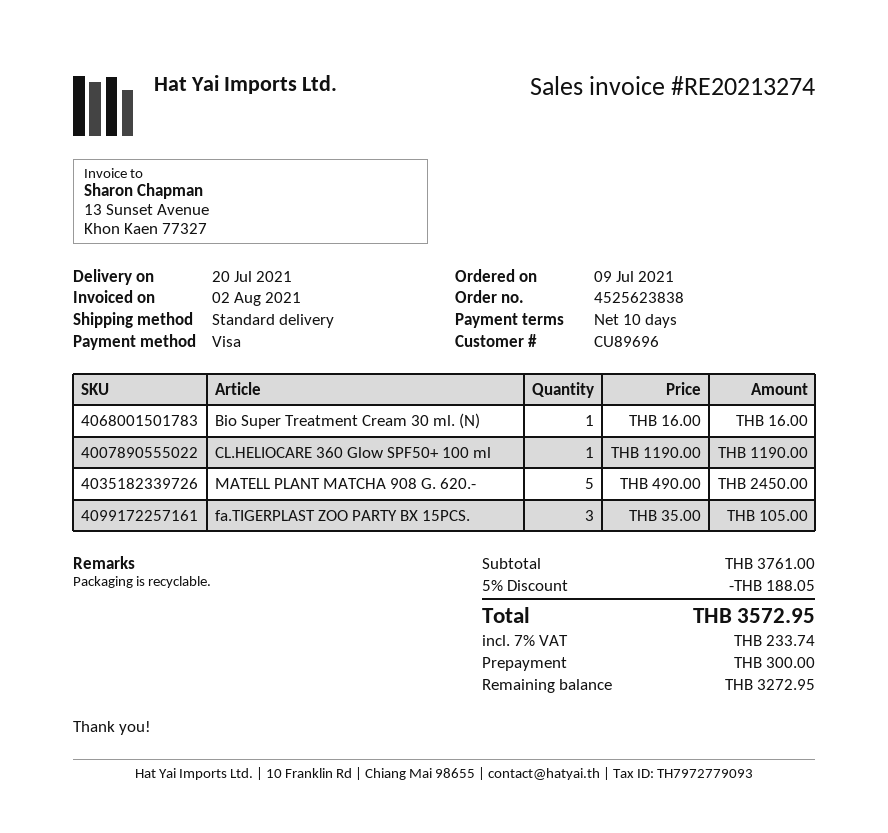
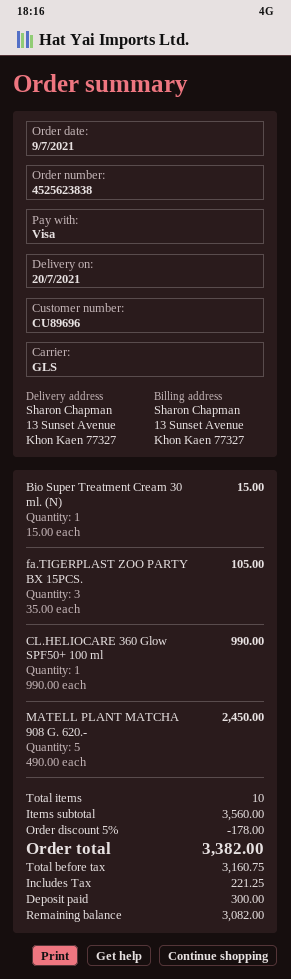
shipping method: standard -> GLS
Bio Super Treatment Cream 30 ml. (N): 1 x 16.00 = 16.00 -> 1 x 15.00 = 15.00
CL.HELIOCARE 360 Glow SPF50+ 100 ml: 1 x 1190.00 = 1190.00 -> 1 x 990.00 = 990.00
subtotal: 3761.00 -> 3560.00
discount: 5% = 188.05 -> 5% = 178.00
tax: 233.74 -> 221.25
total: 3572.95 -> 3382.00
balance: 3272.95 -> 3082.00

